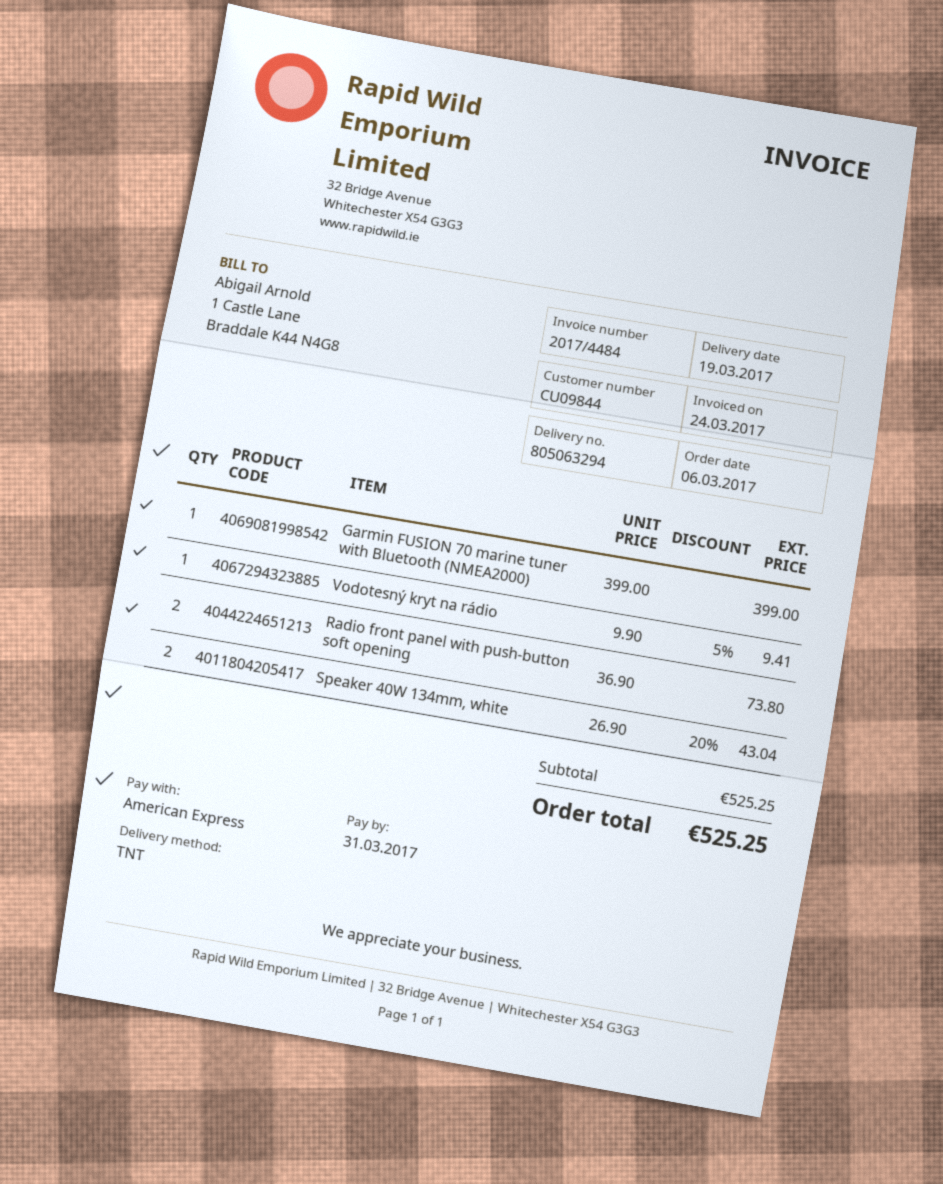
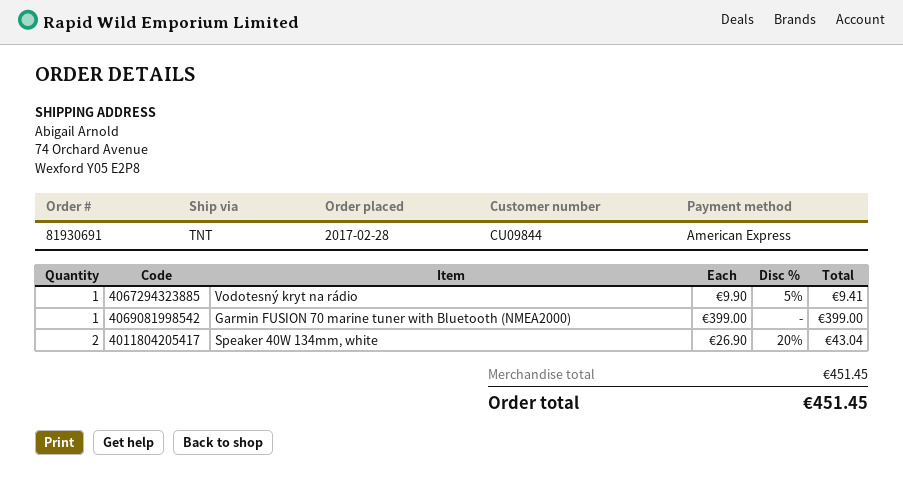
order date: 2017-03-06 -> 2017-02-28
Radio front panel with push-button soft opening: 2 x 36.90 = 73.80 -> none
subtotal: 525.25 -> 451.45
total: 525.25 -> 451.45

